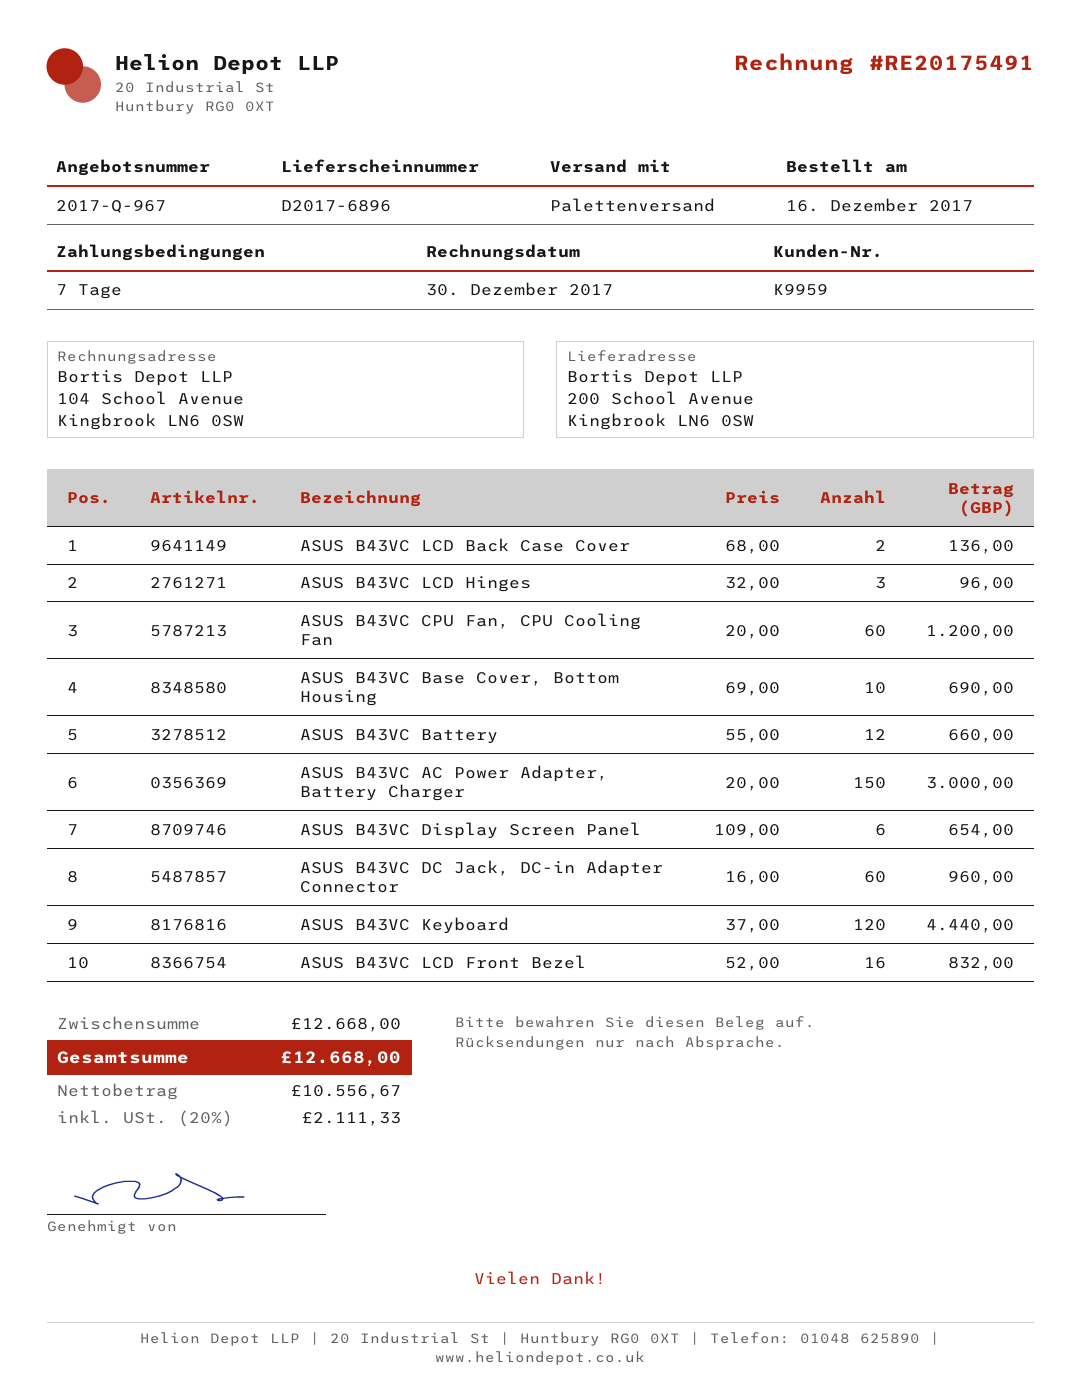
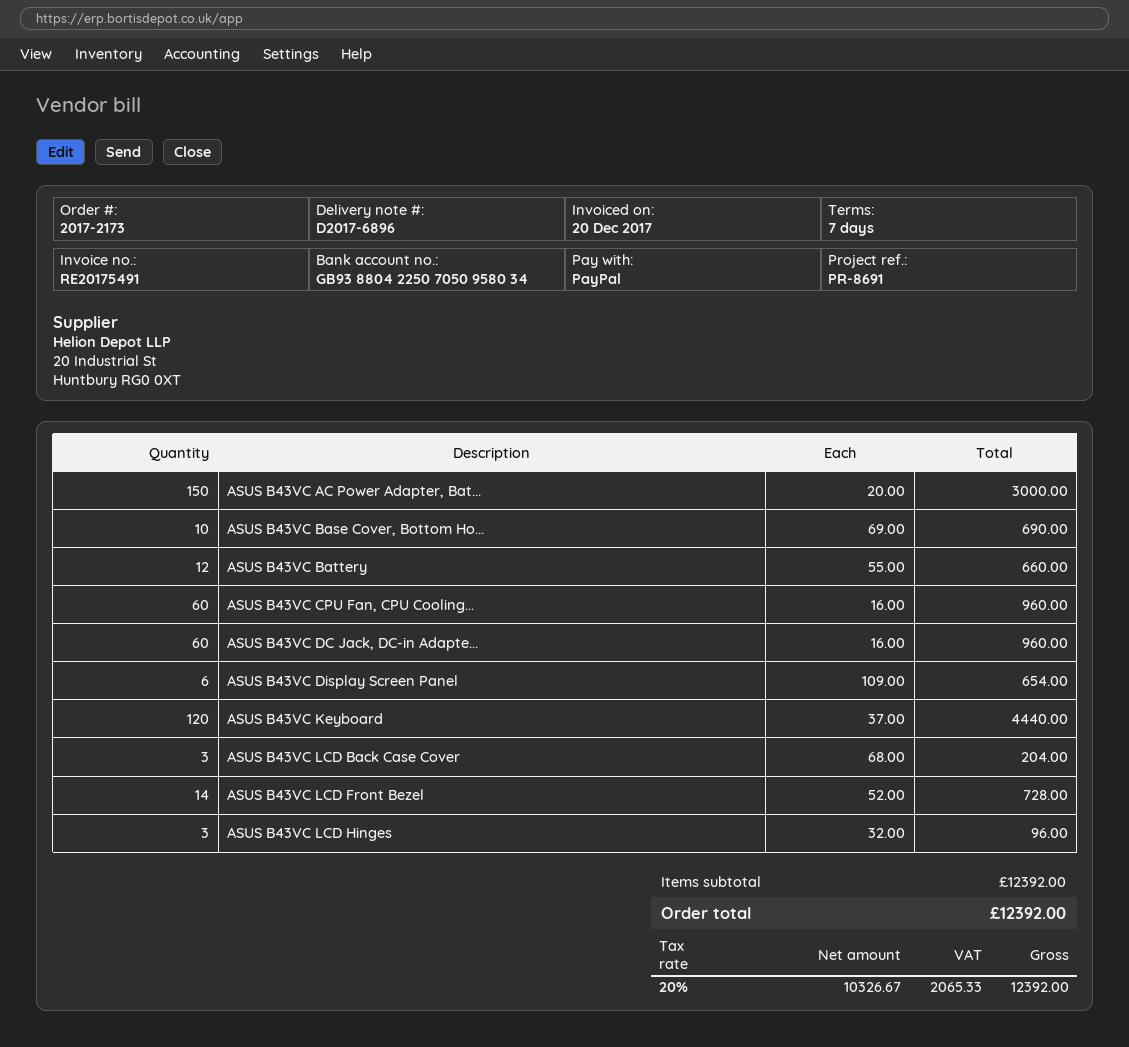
invoice date: 2017-12-30 -> 2017-12-20
ASUS B43VC LCD Back Case Cover: 2 x 68.00 = 136.00 -> 3 x 68.00 = 204.00
ASUS B43VC CPU Fan, CPU Cooling Fan: 60 x 20.00 = 1200.00 -> 60 x 16.00 = 960.00
ASUS B43VC LCD Front Bezel: 16 x 52.00 = 832.00 -> 14 x 52.00 = 728.00
subtotal: 12668.00 -> 12392.00
net: 10556.67 -> 10326.67
tax: 20% = 2111.33 -> 20% = 2065.33
total: 12668.00 -> 12392.00

